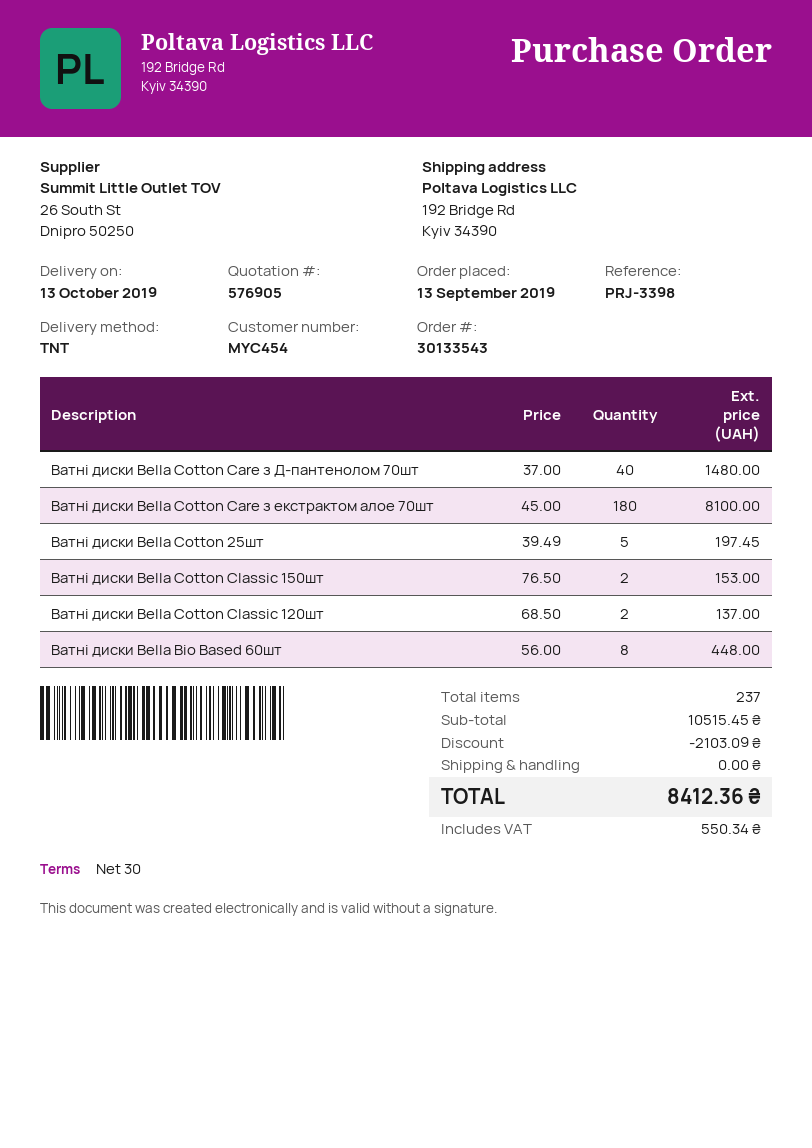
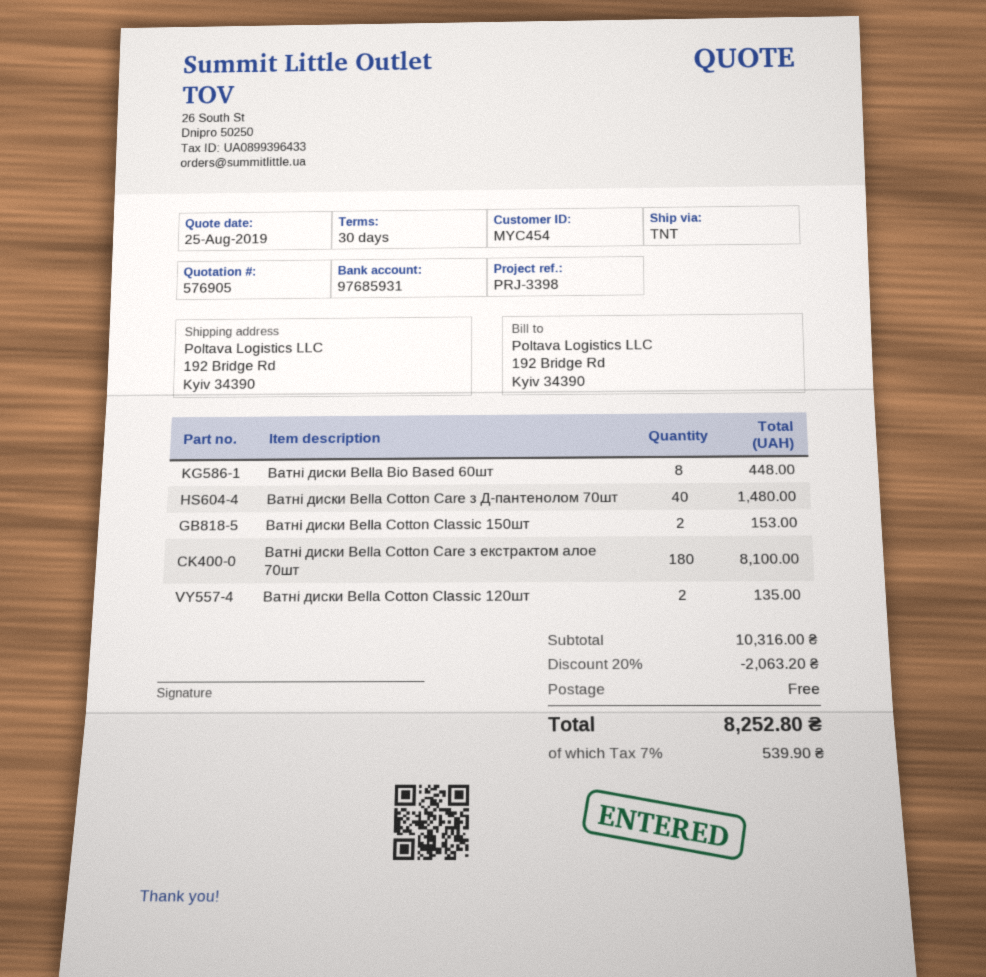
Ватні диски Bella Cotton 25шт: 5 for 197.45 -> none
Ватні диски Bella Cotton Classic 120шт: 2 for 137.00 -> 2 for 135.00
subtotal: 10515.45 -> 10316.00
discount: 2103.09 -> 2063.20
tax: 550.34 -> 539.90
total: 8412.36 -> 8252.80

